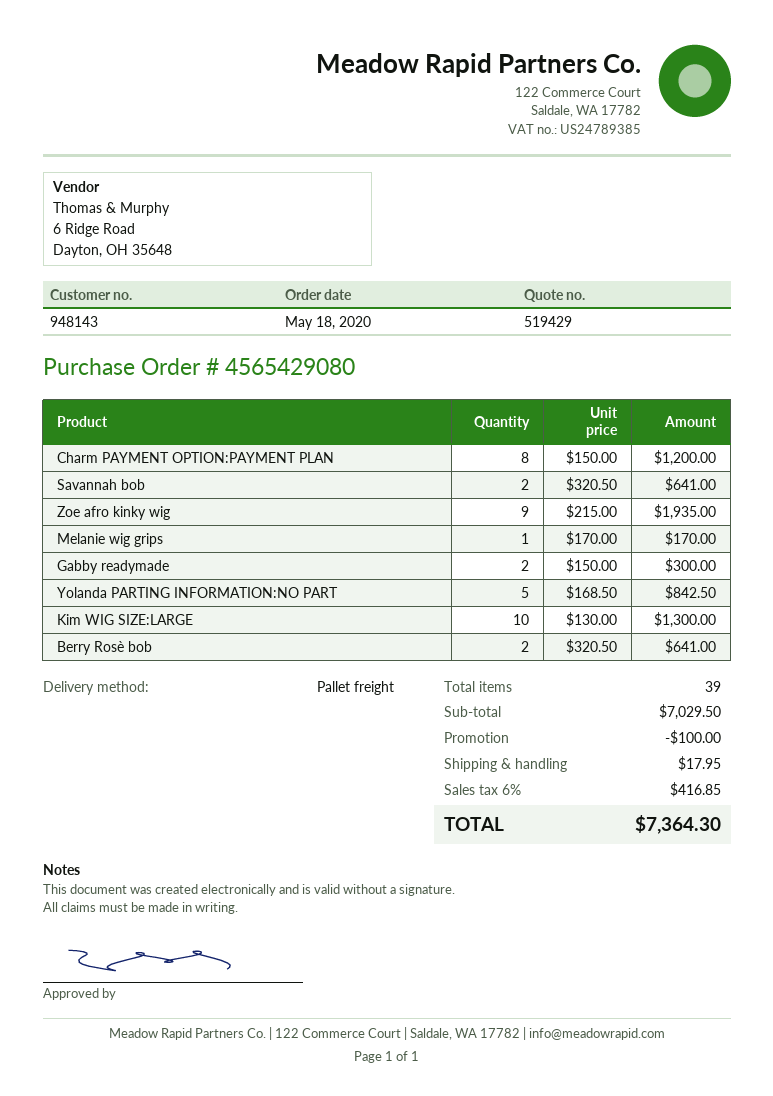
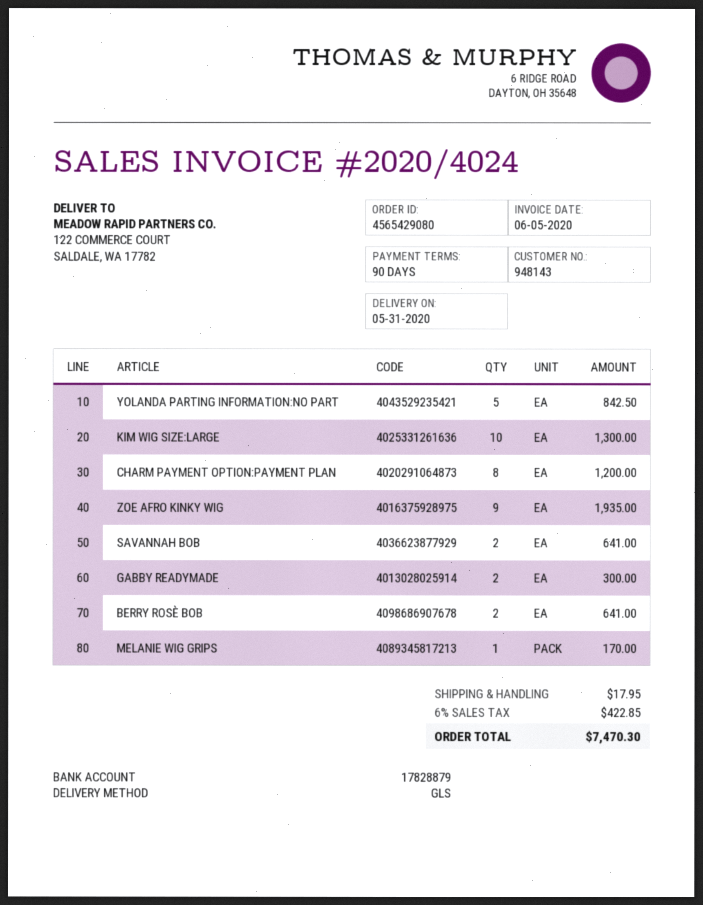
shipping method: pallet freight -> GLS
discount: 100.00 -> none
tax: 6% = 416.85 -> 6% = 422.85
total: 7364.30 -> 7470.30

